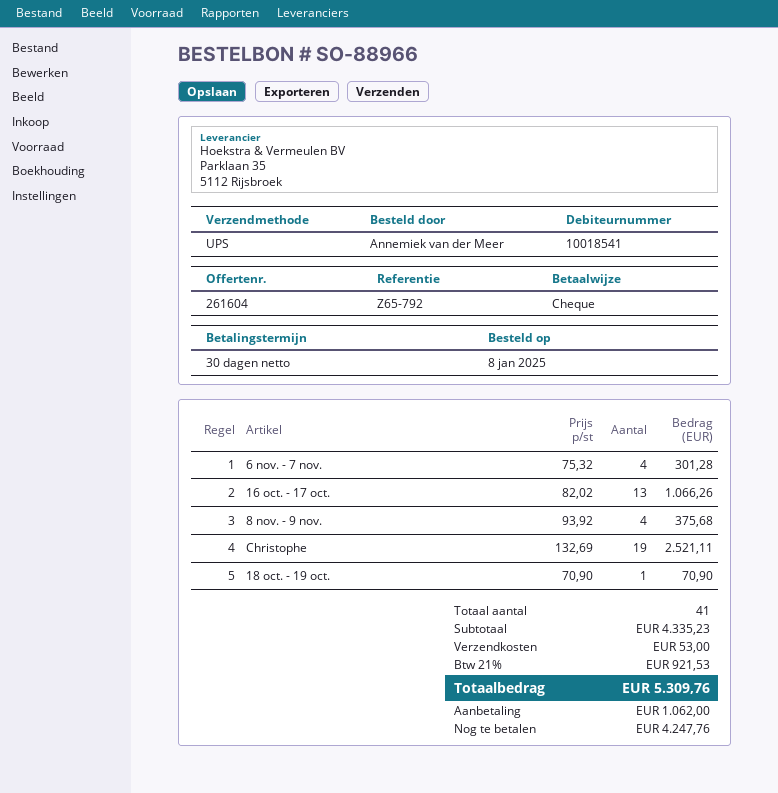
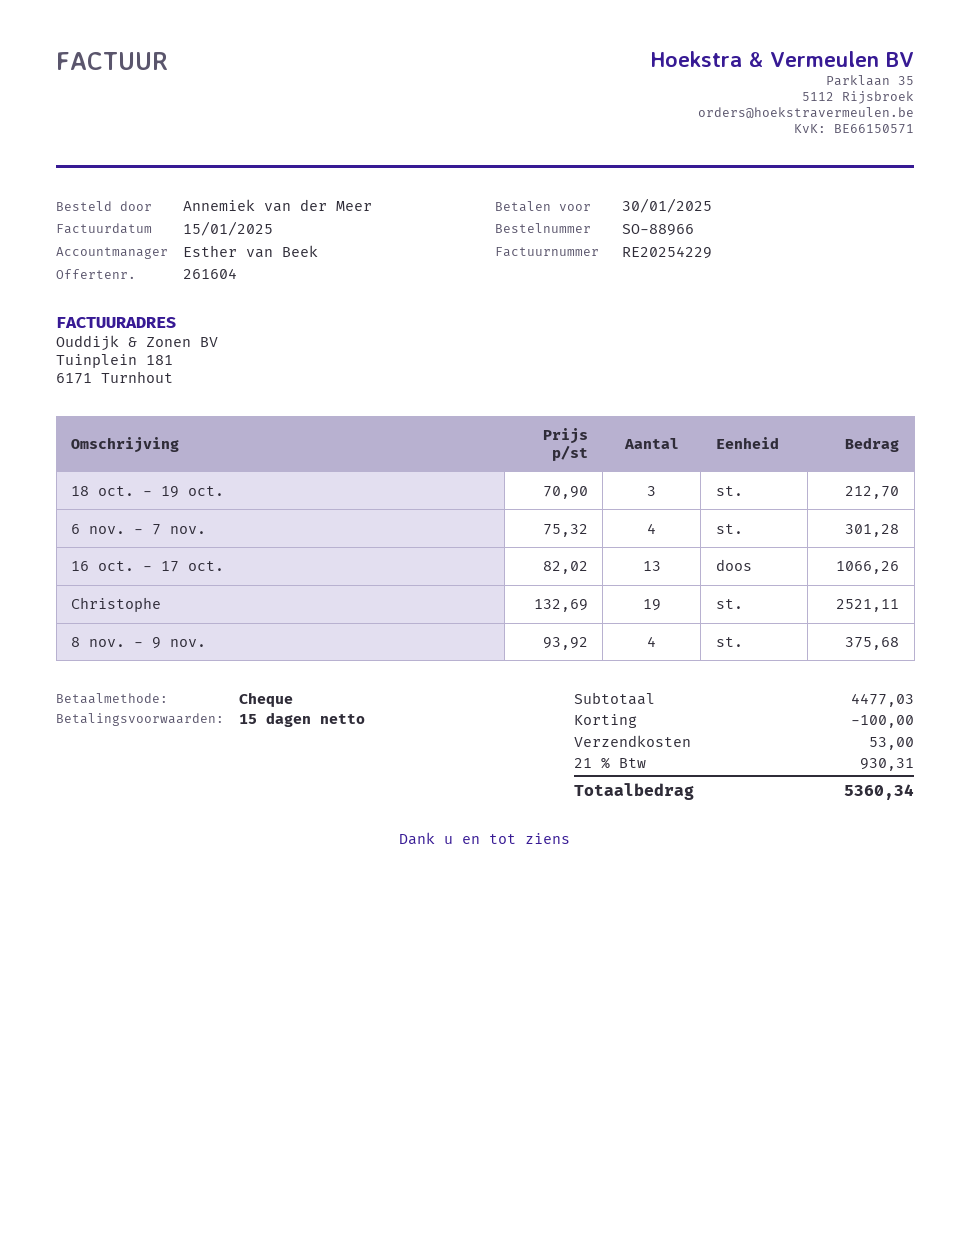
payment terms: 30 days -> 15 days
18 oct. - 19 oct.: 1 x 70.90 = 70.90 -> 3 x 70.90 = 212.70
subtotal: 4335.23 -> 4477.03
discount: none -> 100.00
tax: 21% = 921.53 -> 21% = 930.31
total: 5309.76 -> 5360.34

